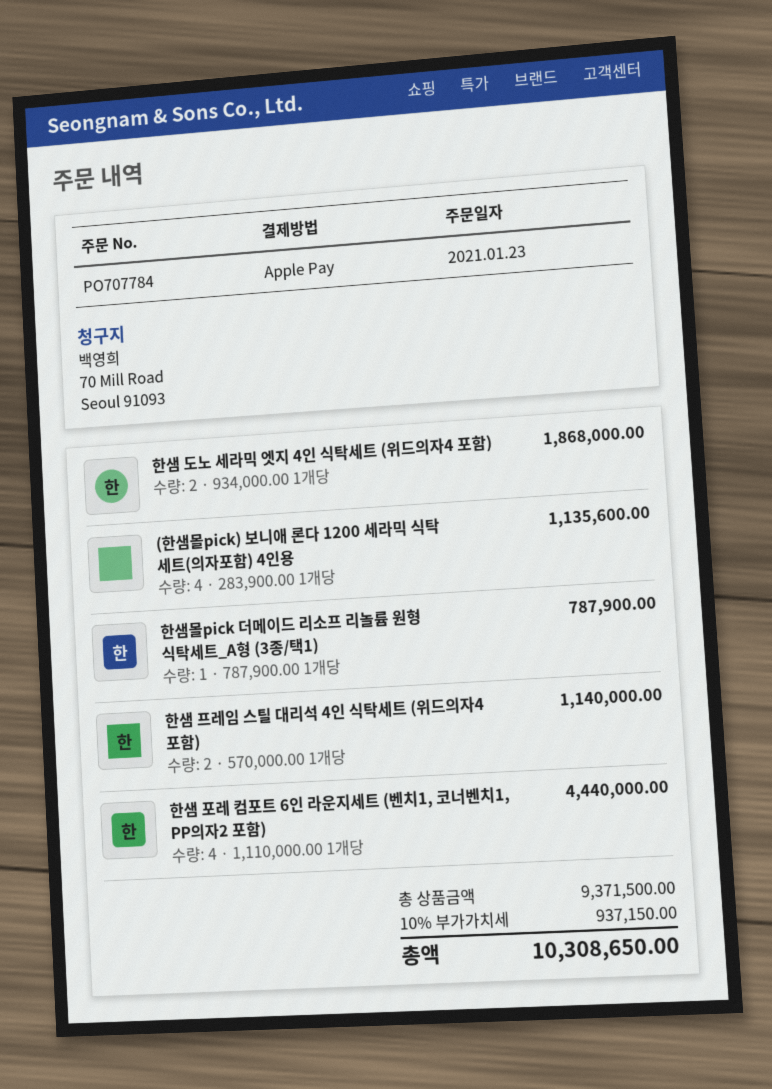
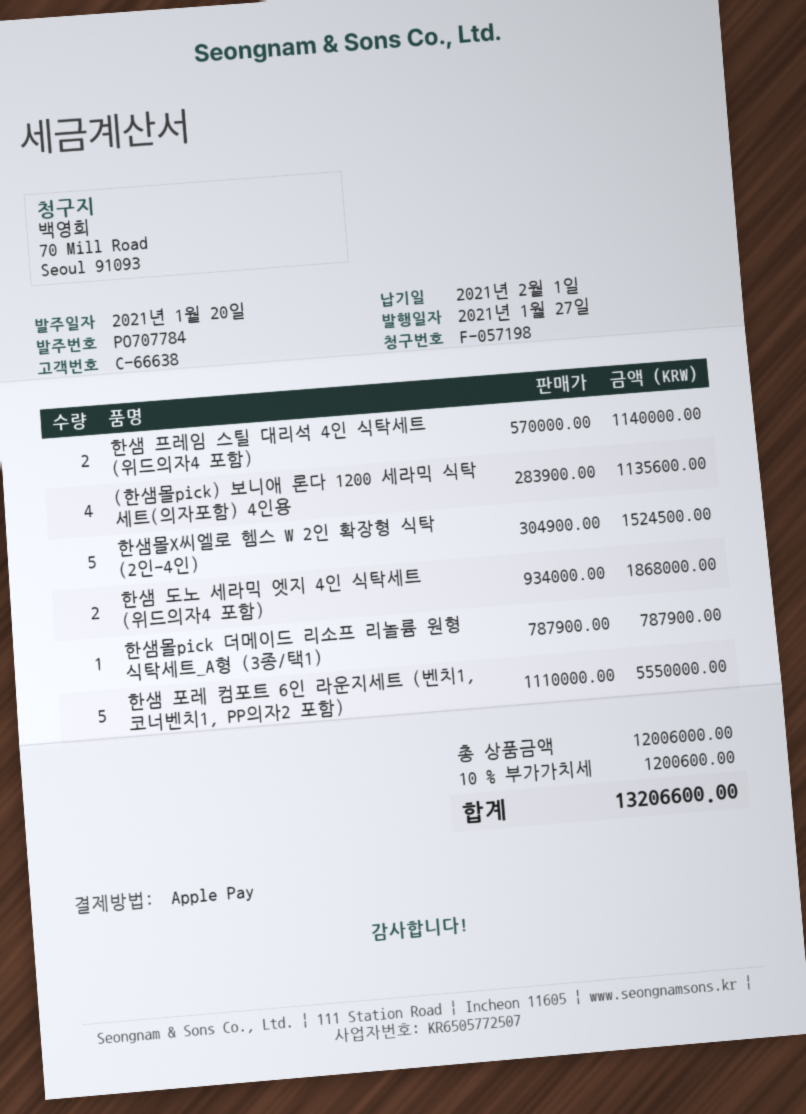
order date: 2021-01-23 -> 2021-01-20
한샘 포레 컴포트 6인 라운지세트 (벤치1, 코너벤치1, PP의자2 포함): 4 x 1110000.00 = 4440000.00 -> 5 x 1110000.00 = 5550000.00
한샘몰X씨엘로 헴스 W 2인 확장형 식탁 (2인-4인): none -> 5 x 304900.00 = 1524500.00
subtotal: 9371500.00 -> 12006000.00
tax: 10% = 937150.00 -> 10% = 1200600.00
total: 10308650.00 -> 13206600.00

